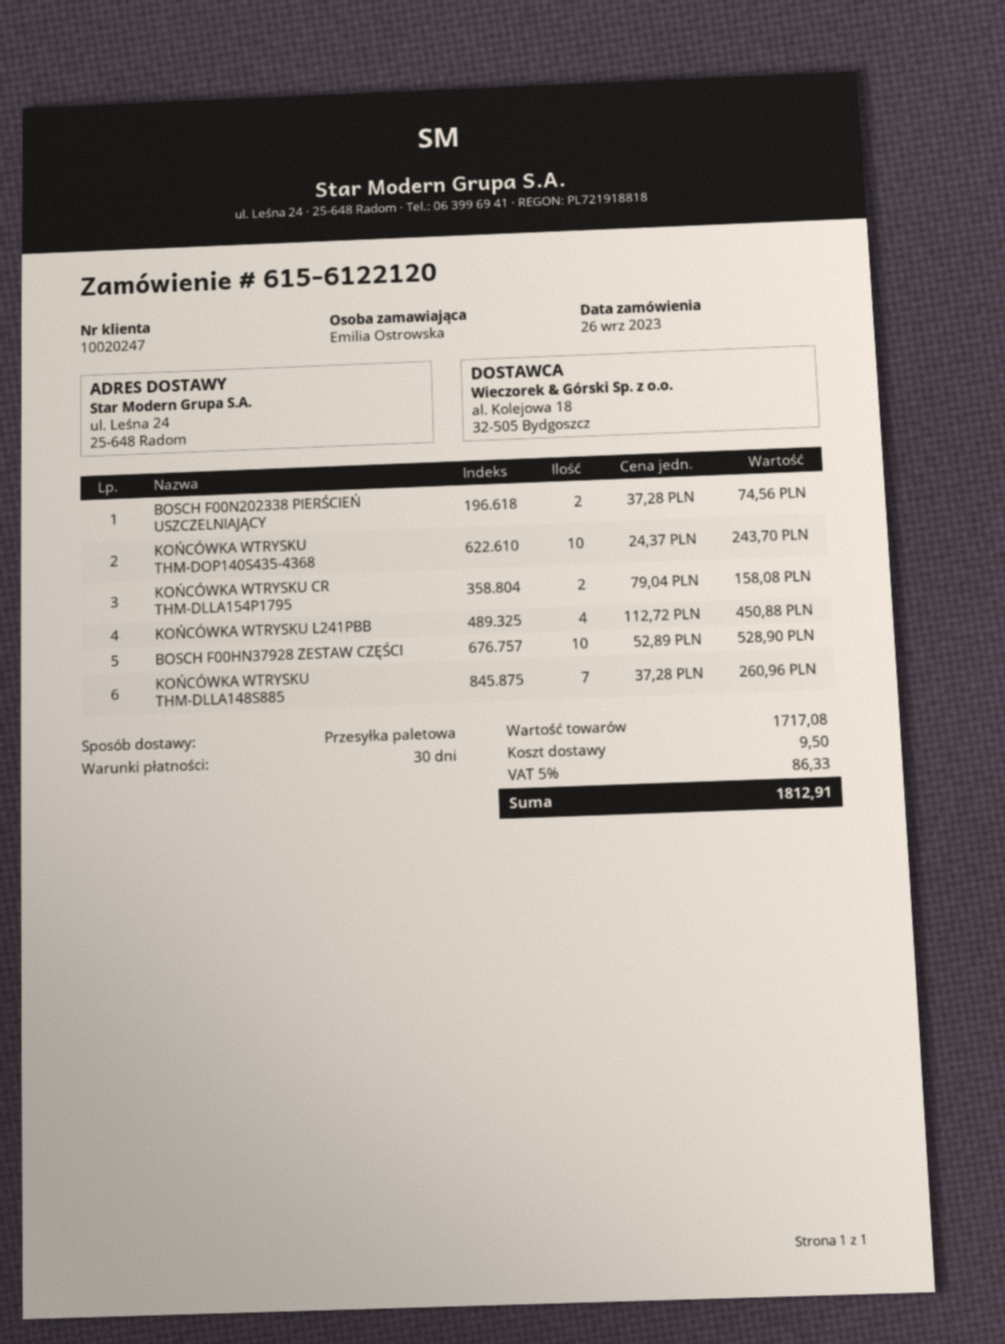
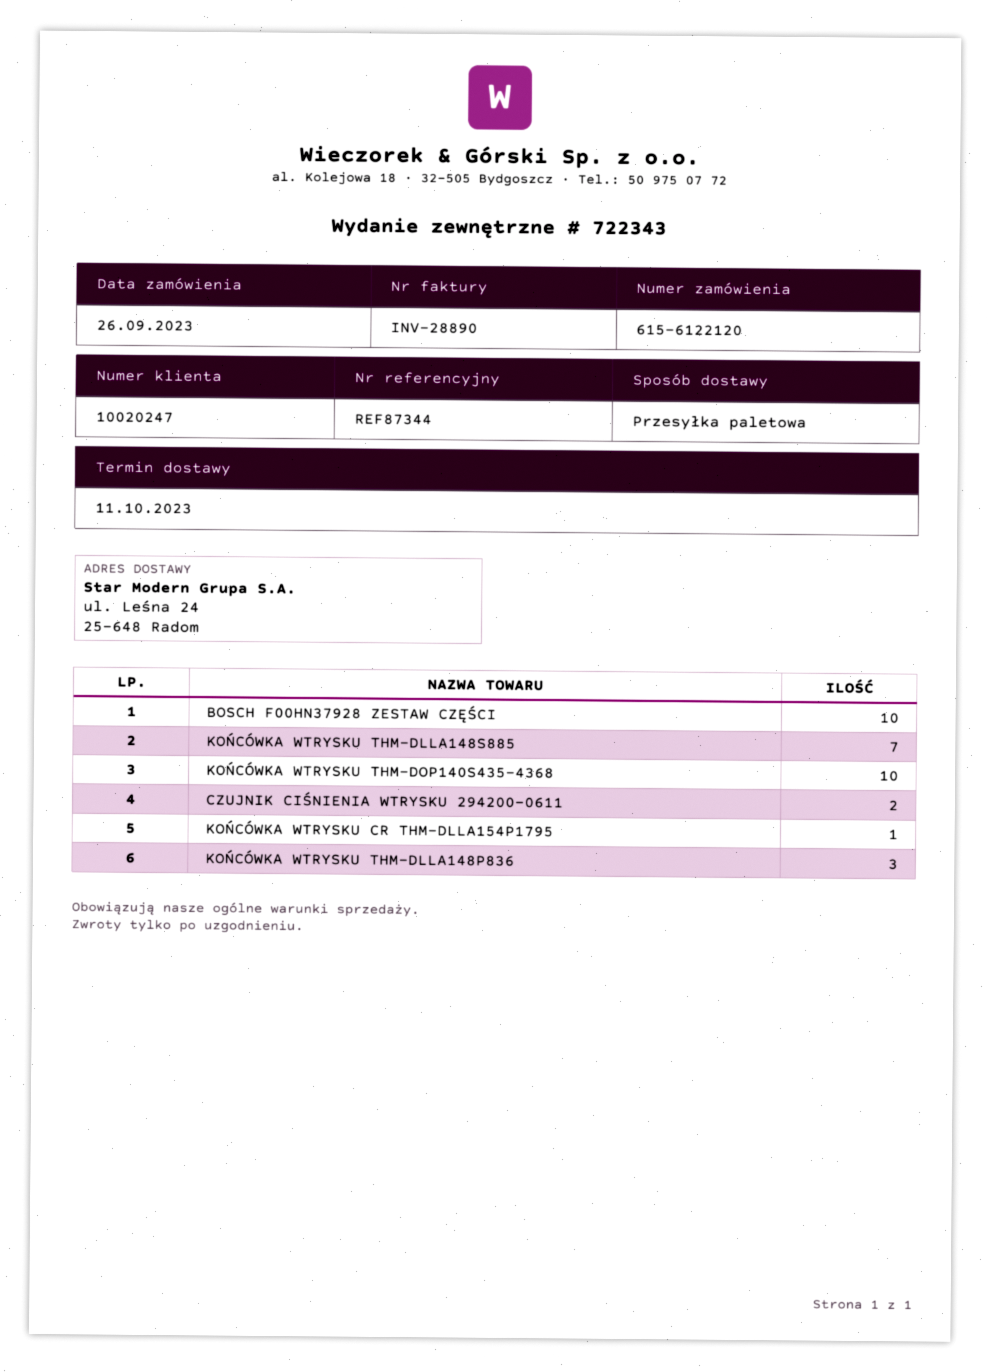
BOSCH F00N202338 PIERŚCIEŃ USZCZELNIAJĄCY: 2 -> none
KOŃCÓWKA WTRYSKU CR THM-DLLA154P1795: 2 -> 1
KOŃCÓWKA WTRYSKU L241PBB: 4 -> none
CZUJNIK CIŚNIENIA WTRYSKU 294200-0611: none -> 2
KOŃCÓWKA WTRYSKU THM-DLLA148P836: none -> 3

